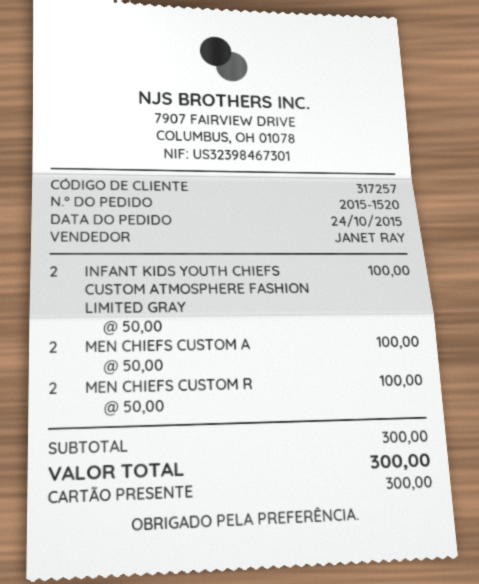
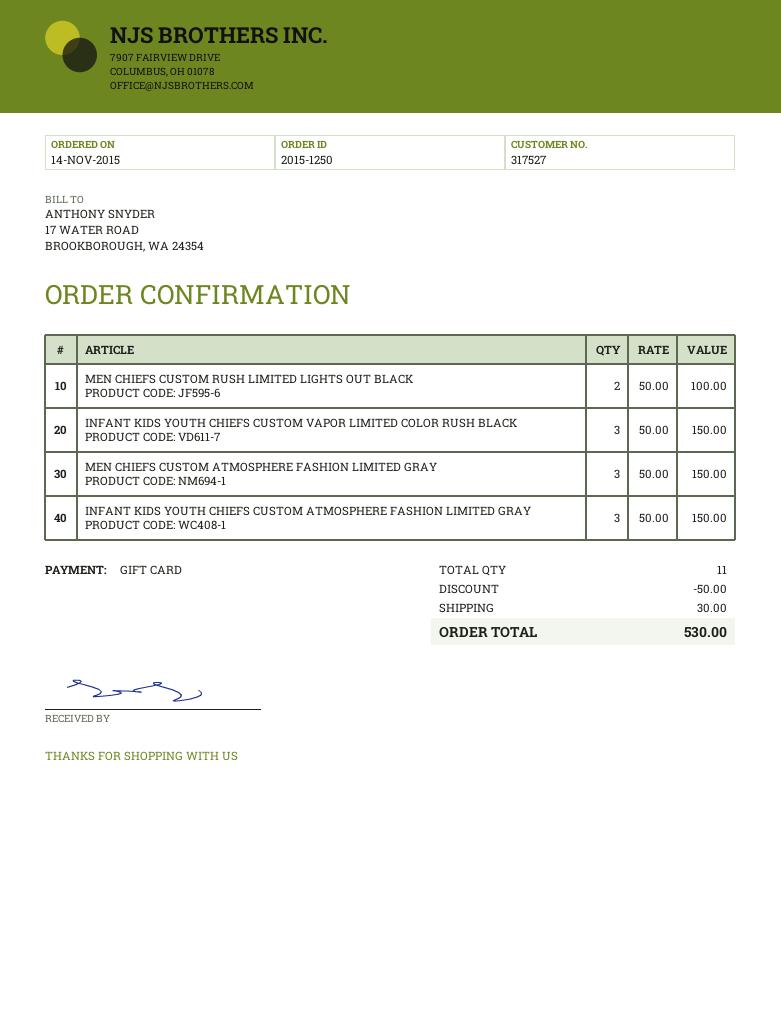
order number: 2015-1520 -> 2015-1250
order date: 2015-10-24 -> 2015-11-14
customer number: 317257 -> 317527
INFANT KIDS YOUTH CHIEFS CUSTOM ATMOSPHERE FASHION LIMITED GRAY: 2 x 50.00 = 100.00 -> 3 x 50.00 = 150.00
MEN CHIEFS CUSTOM A: 2 x 50.00 = 100.00 -> 3 x 50.00 = 150.00
INFANT KIDS YOUTH CHIEFS CUSTOM VAPOR LIMITED COLOR RUSH BLACK: none -> 3 x 50.00 = 150.00
discount: none -> 50.00
shipping: none -> 30.00
total: 300.00 -> 530.00

